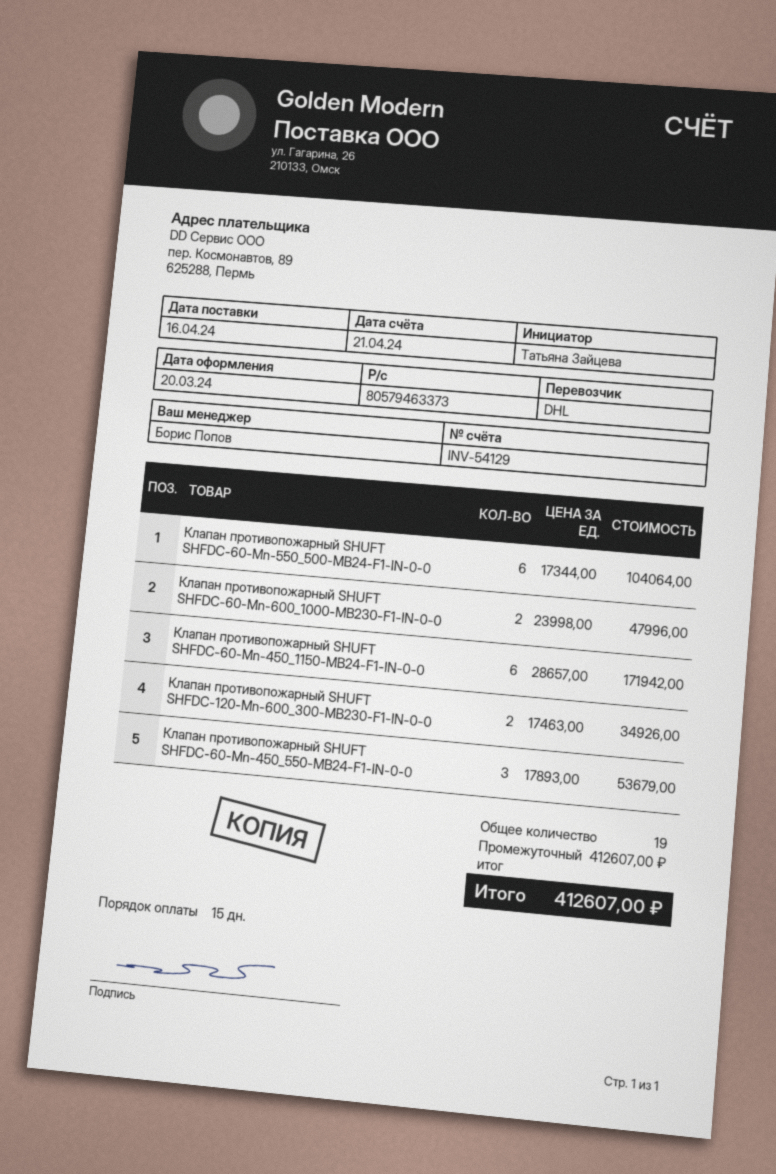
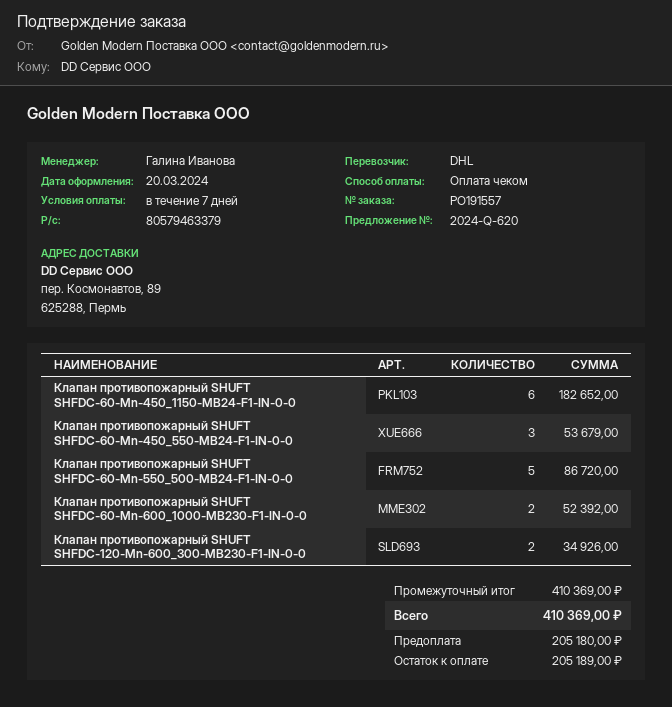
payment terms: 15 days -> 7 days
sales rep: Борис Попов -> Галина Иванова
bank account: 80579463373 -> 80579463379
Клапан противопожарный SHUFT SHFDC-60-Mn-550_500-MB24-F1-IN-0-0: 6 for 104064.00 -> 5 for 86720.00
Клапан противопожарный SHUFT SHFDC-60-Mn-600_1000-MB230-F1-IN-0-0: 2 for 47996.00 -> 2 for 52392.00
Клапан противопожарный SHUFT SHFDC-60-Mn-450_1150-MB24-F1-IN-0-0: 6 for 171942.00 -> 6 for 182652.00
subtotal: 412607.00 -> 410369.00
total: 412607.00 -> 410369.00

